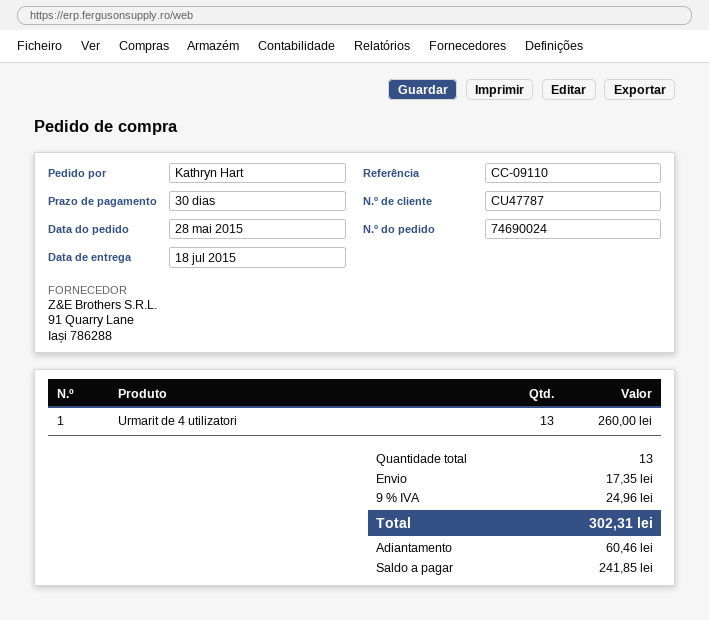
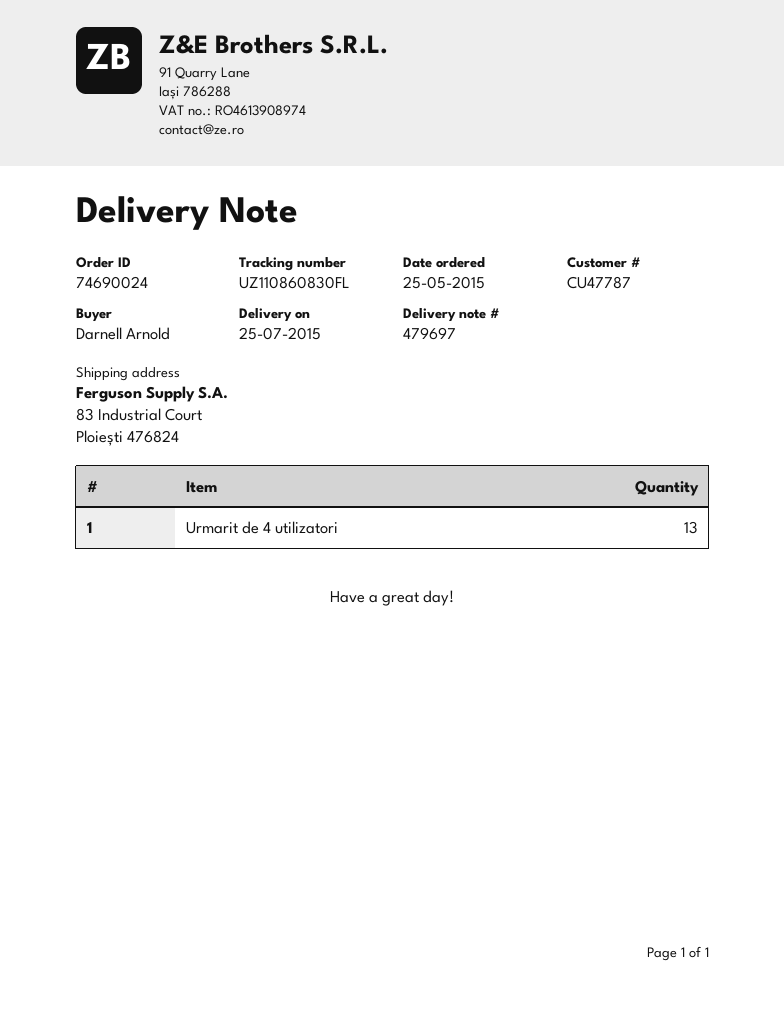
order date: 2015-05-28 -> 2015-05-25
delivery date: 2015-07-18 -> 2015-07-25
ordered by: Kathryn Hart -> Darnell Arnold

